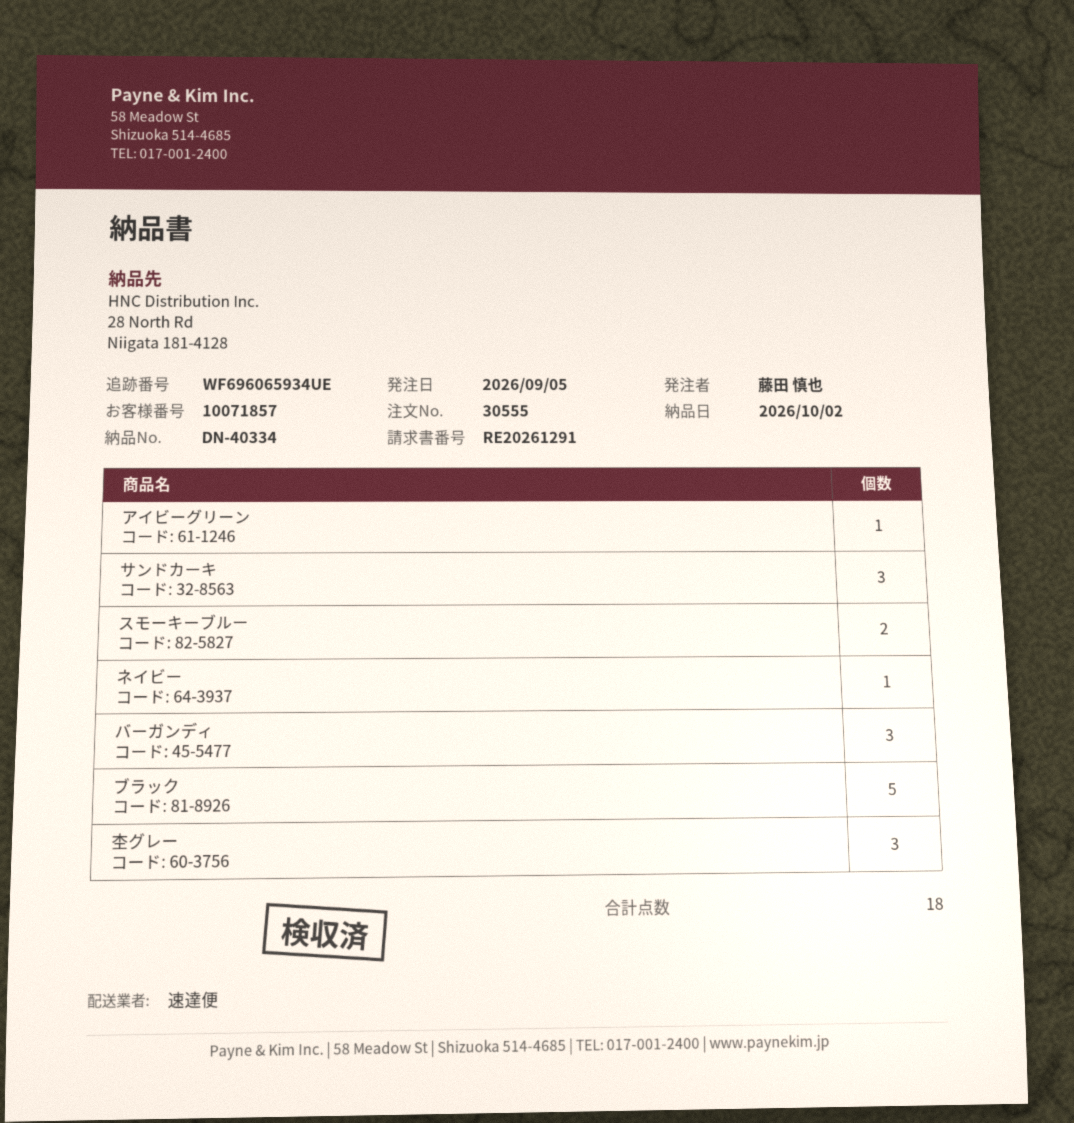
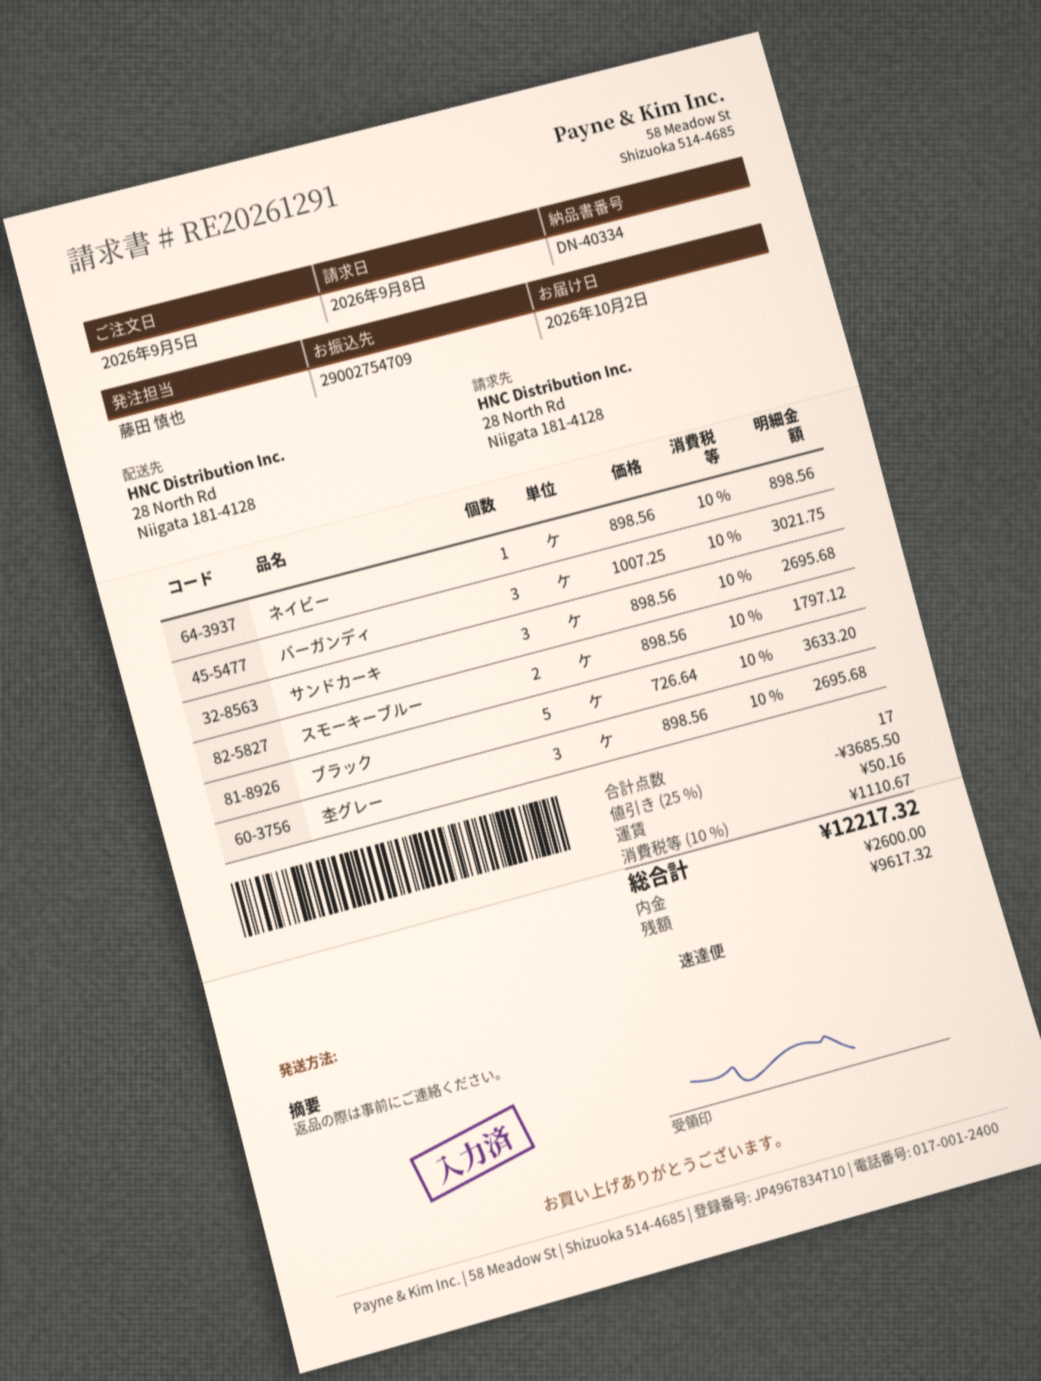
アイビーグリーン: 1 -> none
total quantity: 18 -> 17

